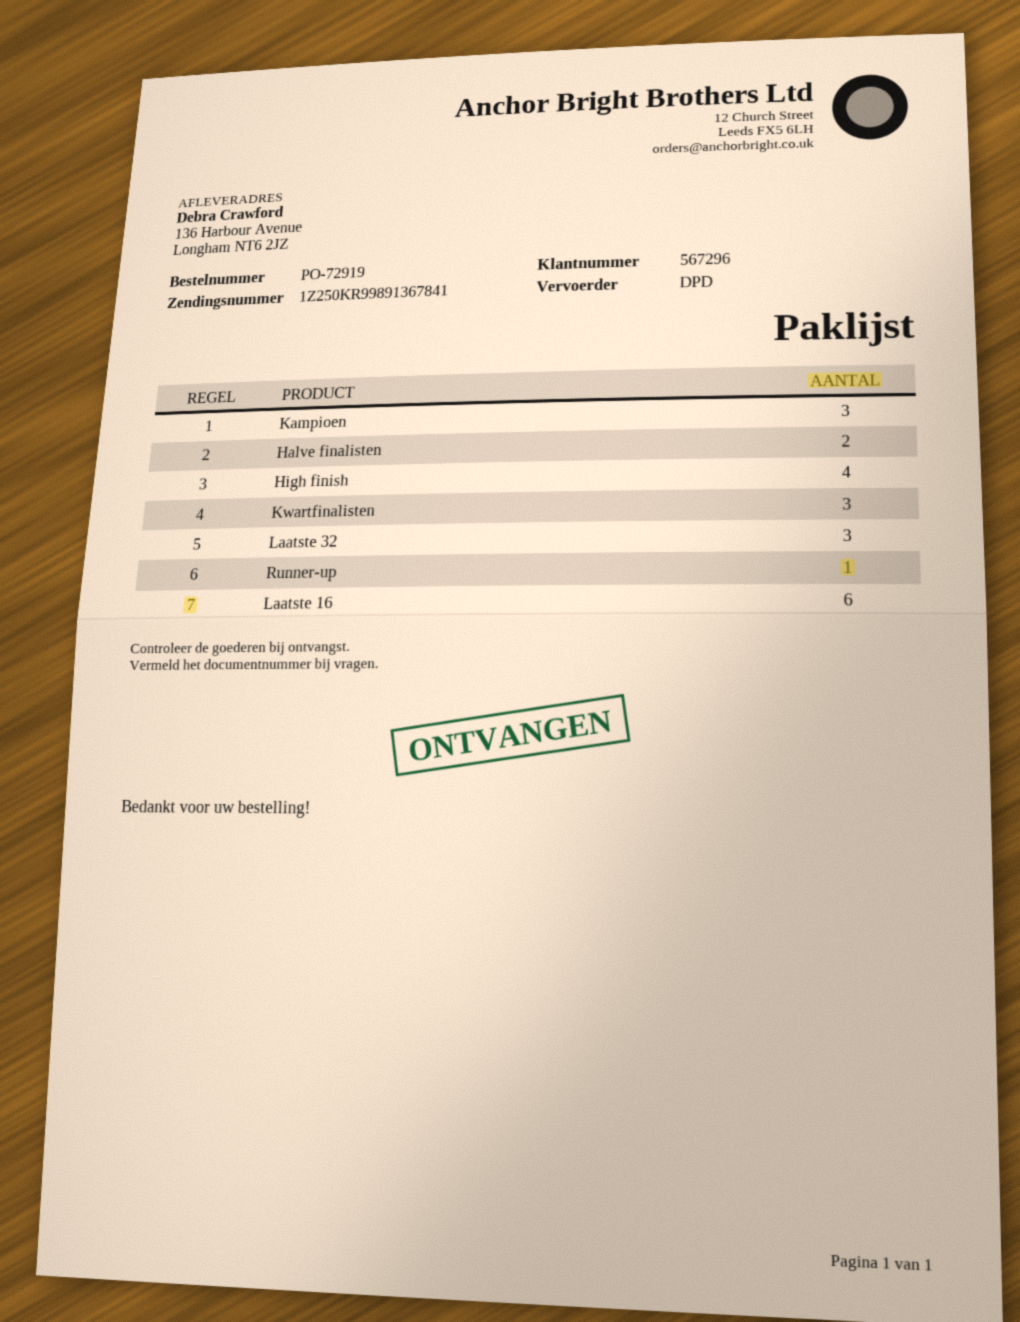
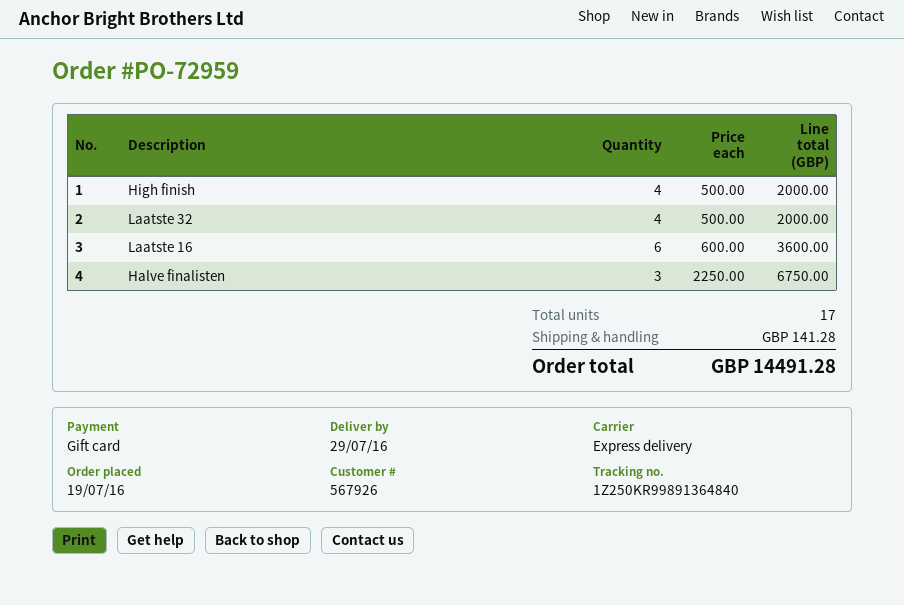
order number: PO-72919 -> PO-72959
customer number: 567296 -> 567926
shipping method: DPD -> express
tracking number: 1Z250KR99891367841 -> 1Z250KR99891364840
Kampioen: 3 -> none
Halve finalisten: 2 -> 3
Kwartfinalisten: 3 -> none
Laatste 32: 3 -> 4
Runner-up: 1 -> none

